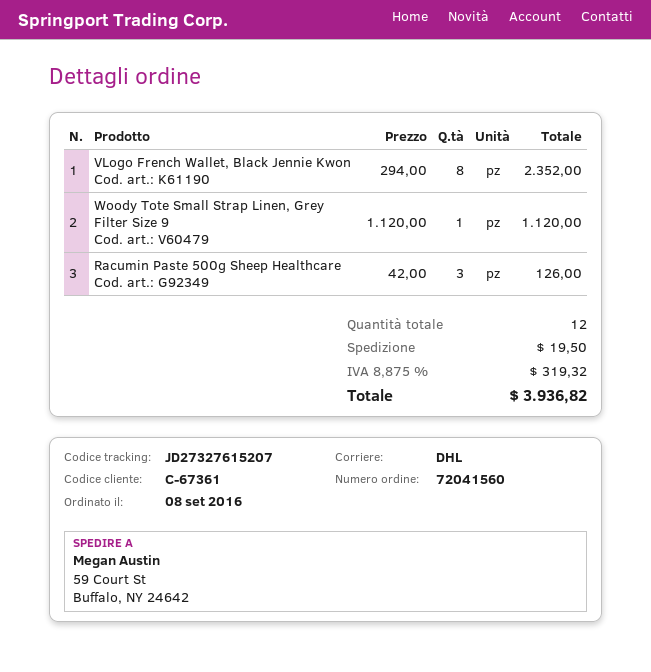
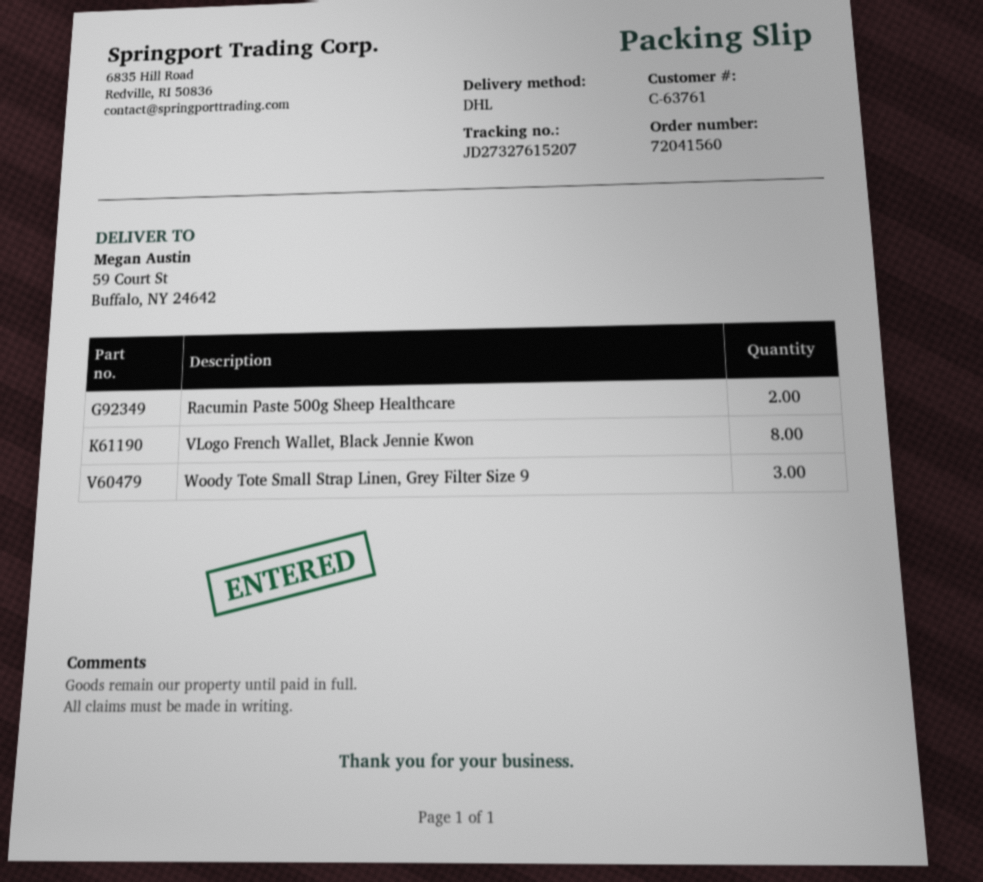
customer number: C-67361 -> C-63761
Woody Tote Small Strap Linen, Grey Filter Size 9: 1 -> 3
Racumin Paste 500g Sheep Healthcare: 3 -> 2

